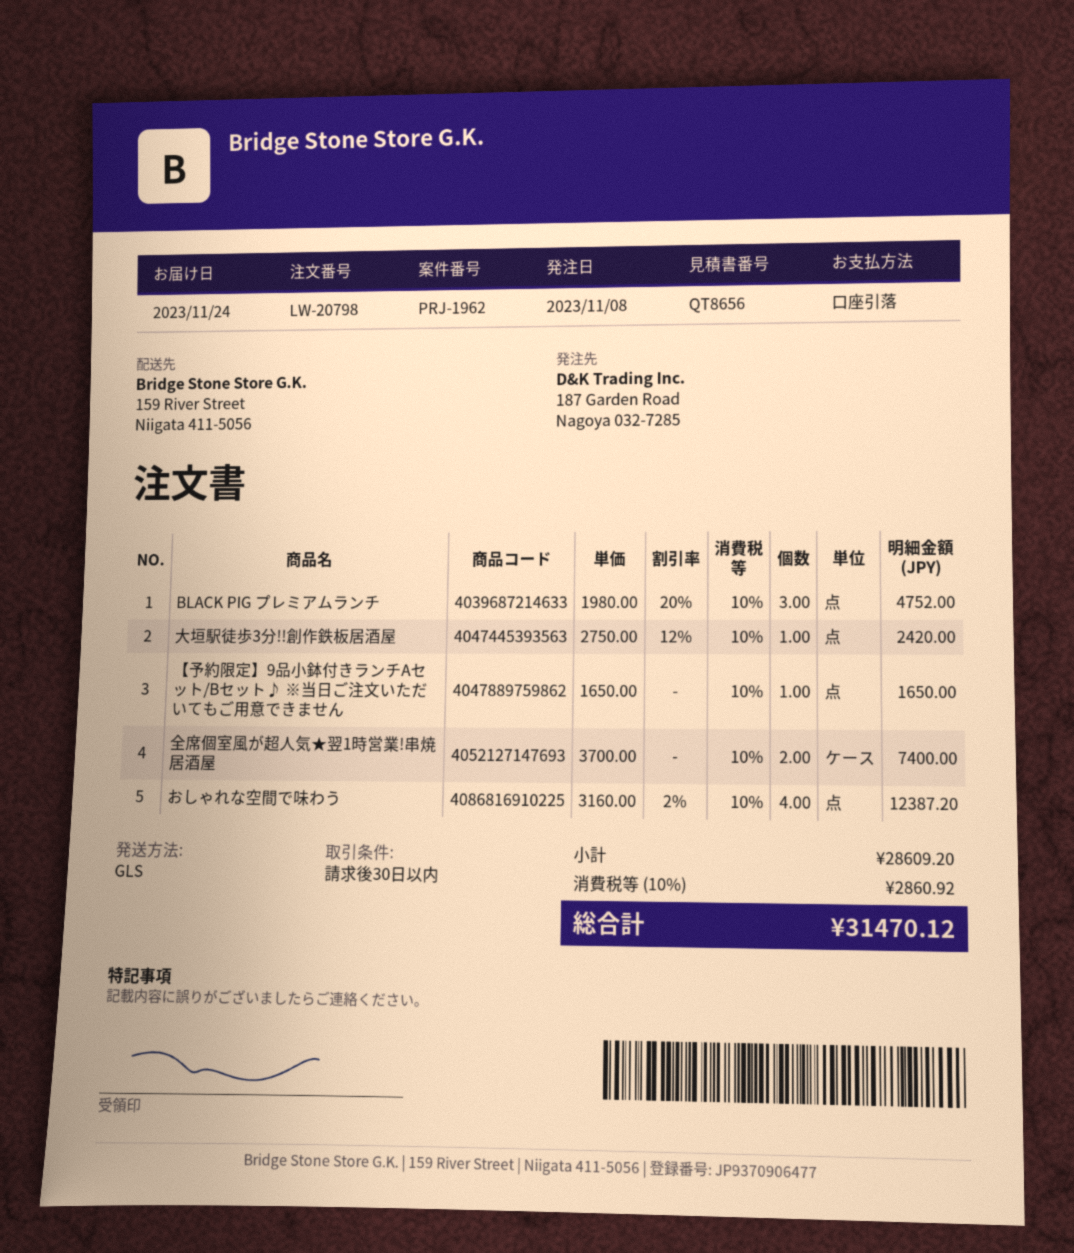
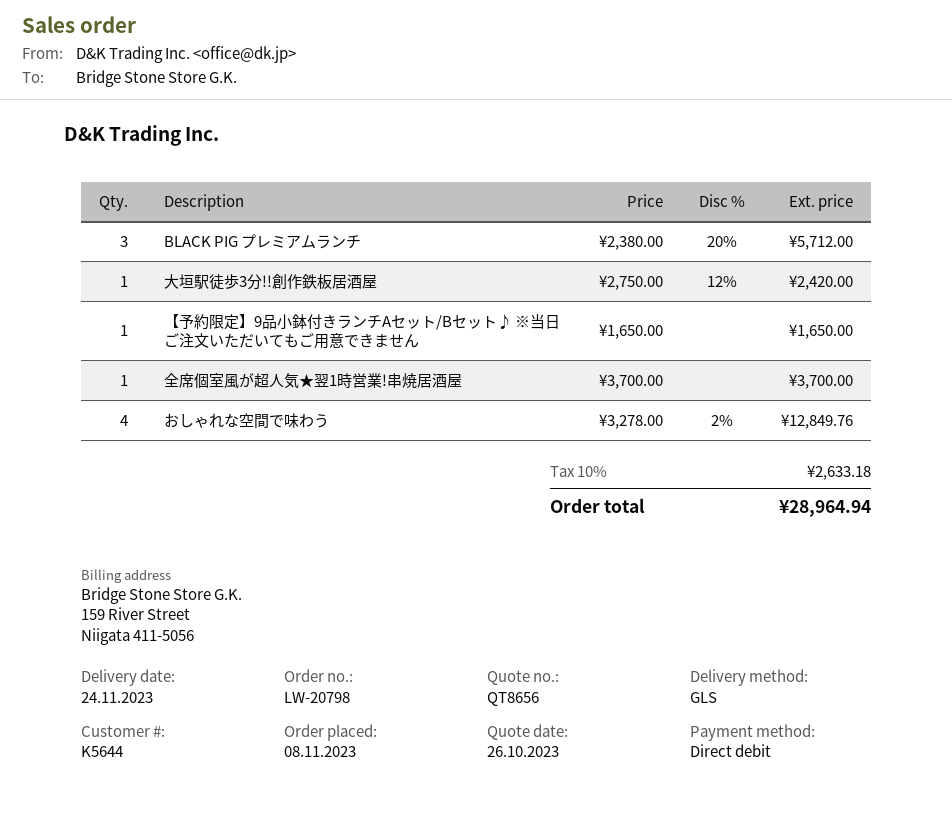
BLACK PIG プレミアムランチ: 3 x 1980.00 - 20% = 4752.00 -> 3 x 2380.00 - 20% = 5712.00
全席個室風が超人気★翌1時営業!串焼居酒屋: 2 x 3700.00 = 7400.00 -> 1 x 3700.00 = 3700.00
おしゃれな空間で味わう: 4 x 3160.00 - 2% = 12387.20 -> 4 x 3278.00 - 2% = 12849.76
tax: 10% = 2860.92 -> 10% = 2633.18
total: 31470.12 -> 28964.94

